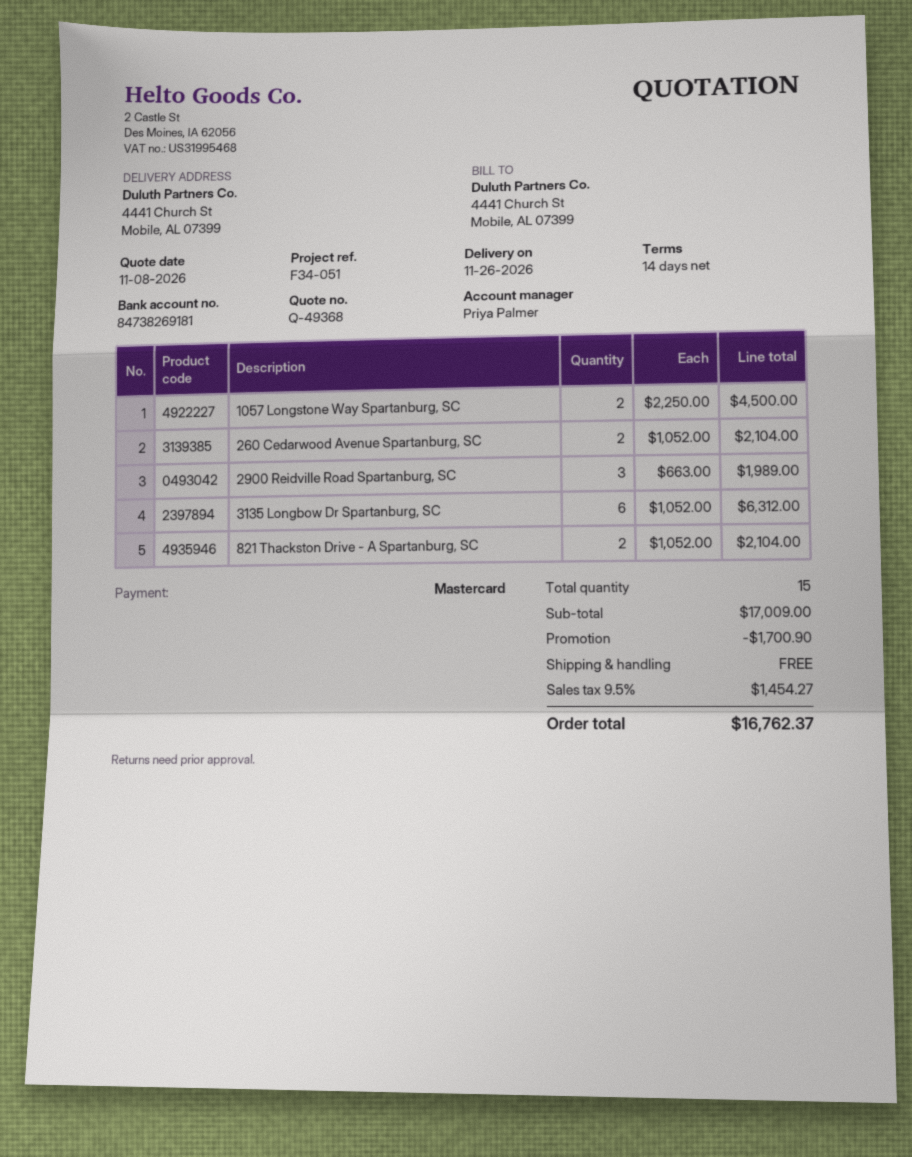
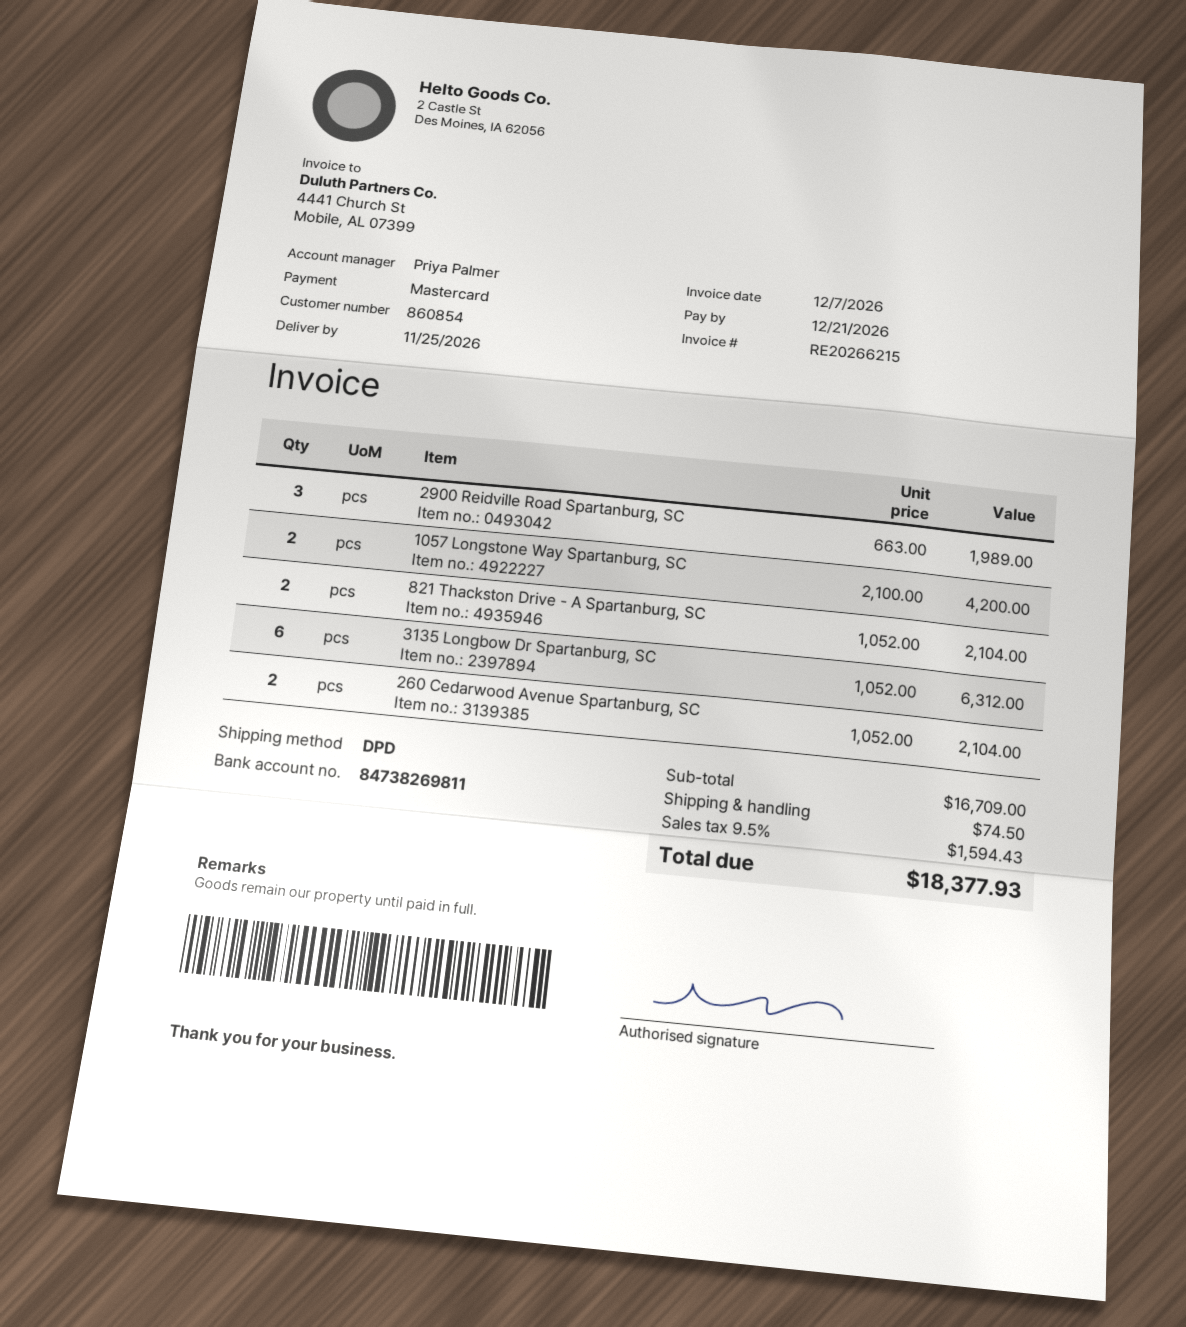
delivery date: 2026-11-26 -> 2026-11-25
bank account: 84738269181 -> 84738269811
1057 Longstone Way Spartanburg, SC: 2 x 2250.00 = 4500.00 -> 2 x 2100.00 = 4200.00
subtotal: 17009.00 -> 16709.00
discount: 1700.90 -> none
shipping: 0.00 -> 74.50
tax: 9.5% = 1454.27 -> 9.5% = 1594.43
total: 16762.37 -> 18377.93

